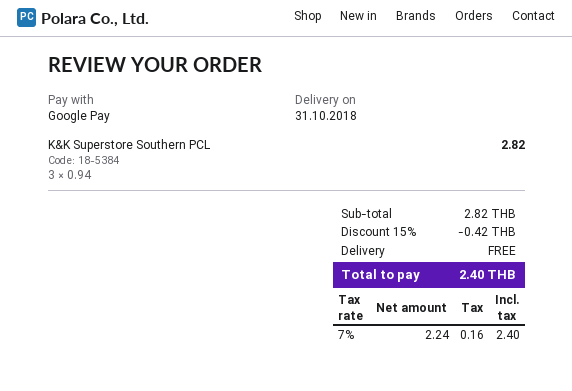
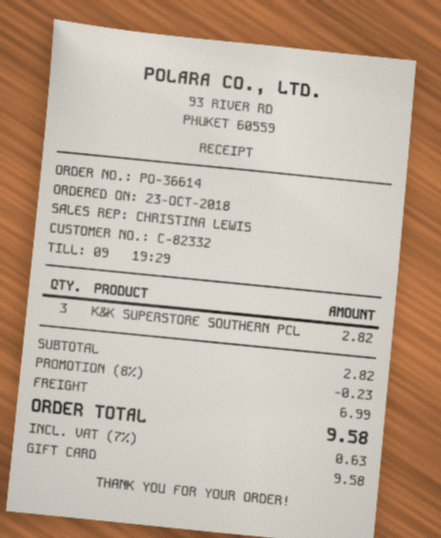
payment method: Google Pay -> gift card
discount: 15% = 0.42 -> 8% = 0.23
shipping: 0.00 -> 6.99
tax: 7% = 0.16 -> 7% = 0.63
total: 2.40 -> 9.58

